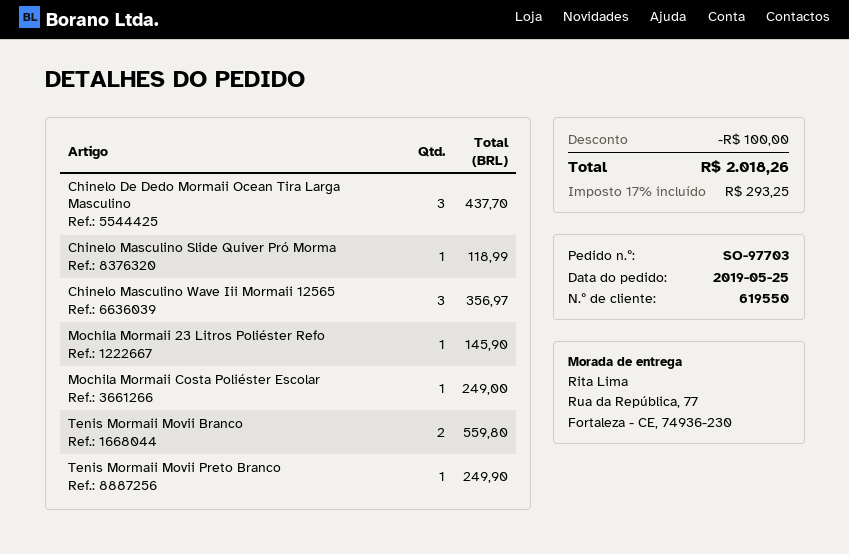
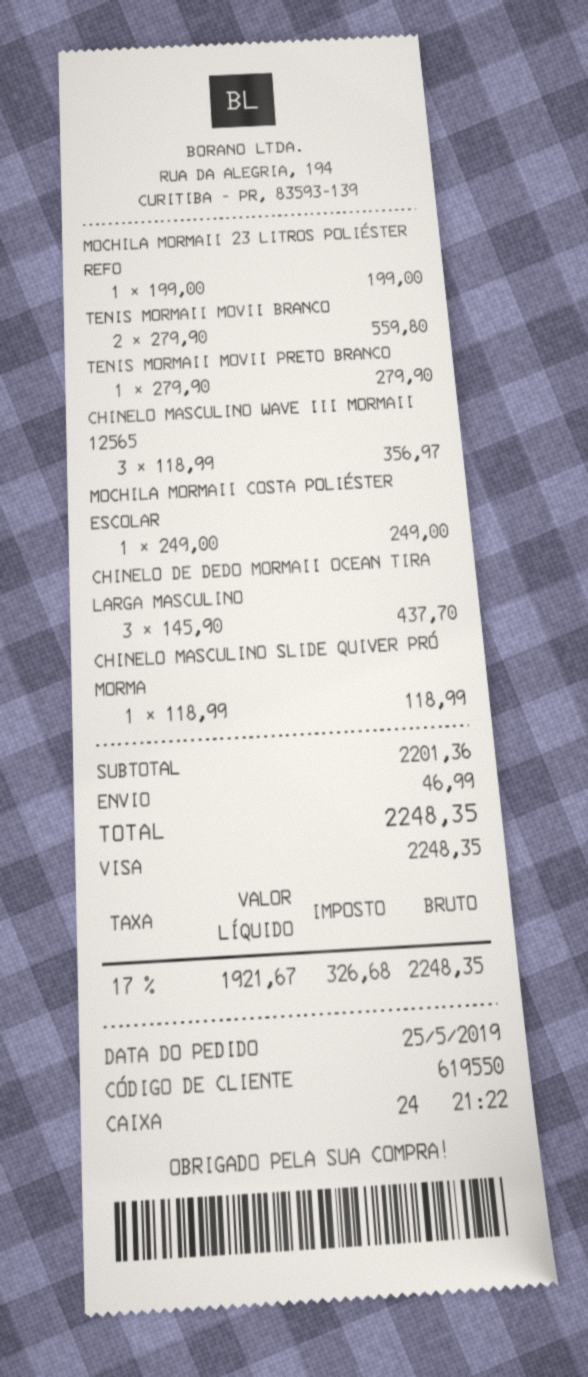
Mochila Mormaii 23 Litros Poliéster Refo: 1 for 145.90 -> 1 for 199.00
Tenis Mormaii Movii Preto Branco: 1 for 249.90 -> 1 for 279.90
discount: 100.00 -> none
shipping: none -> 46.99
tax: 17% = 293.25 -> 17% = 326.68
total: 2018.26 -> 2248.35

